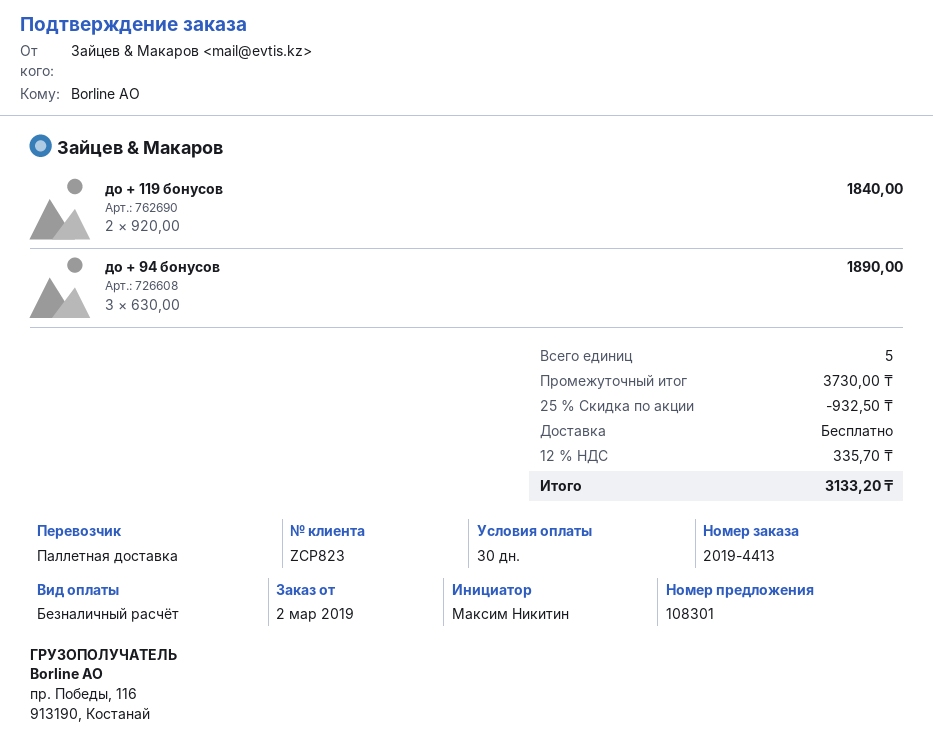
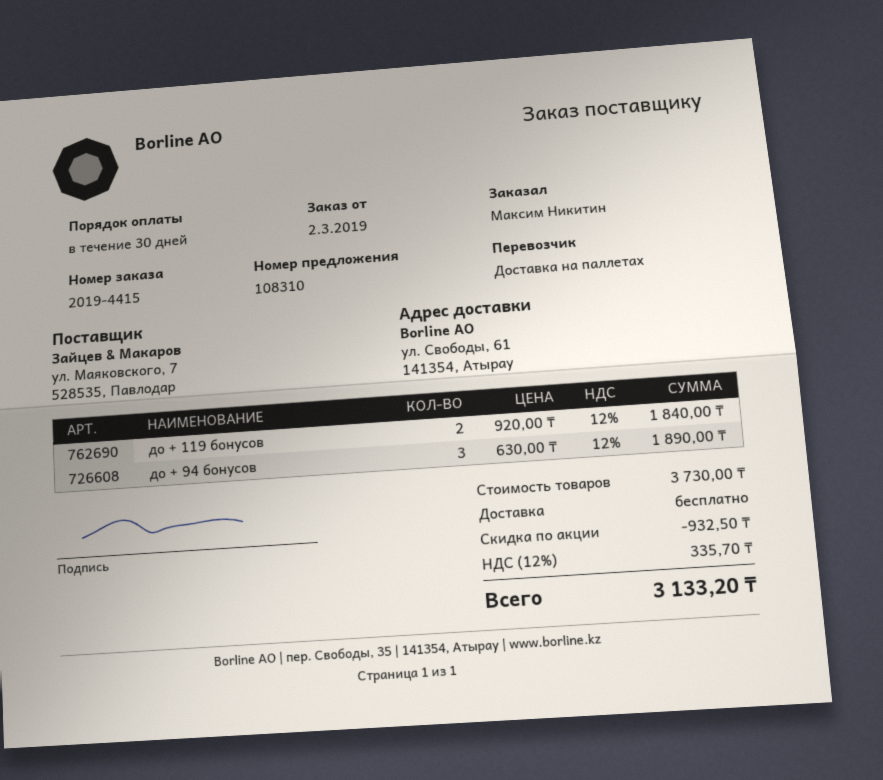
quote number: 108301 -> 108310
order number: 2019-4413 -> 2019-4415
ship to: пр. Победы, 116, 913190, Костанай -> ул. Свободы, 61, 141354, Атырау

